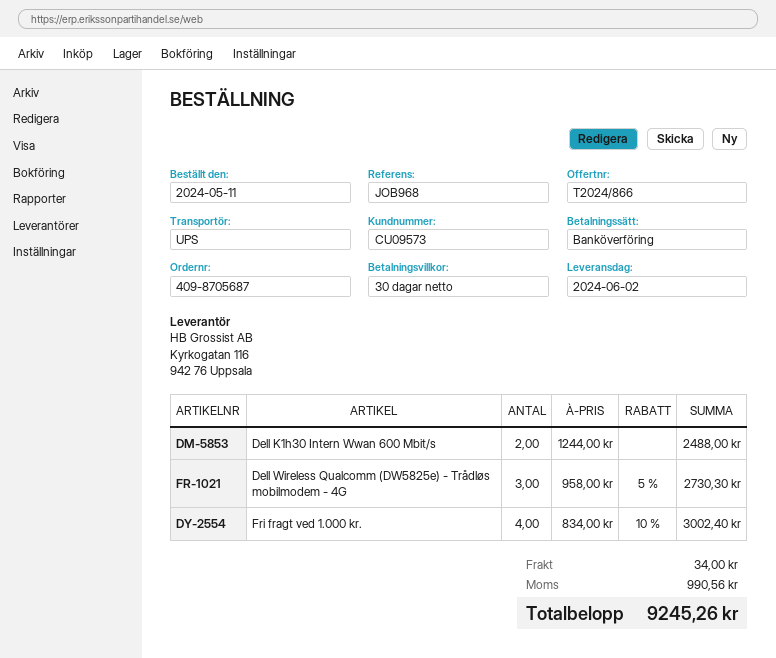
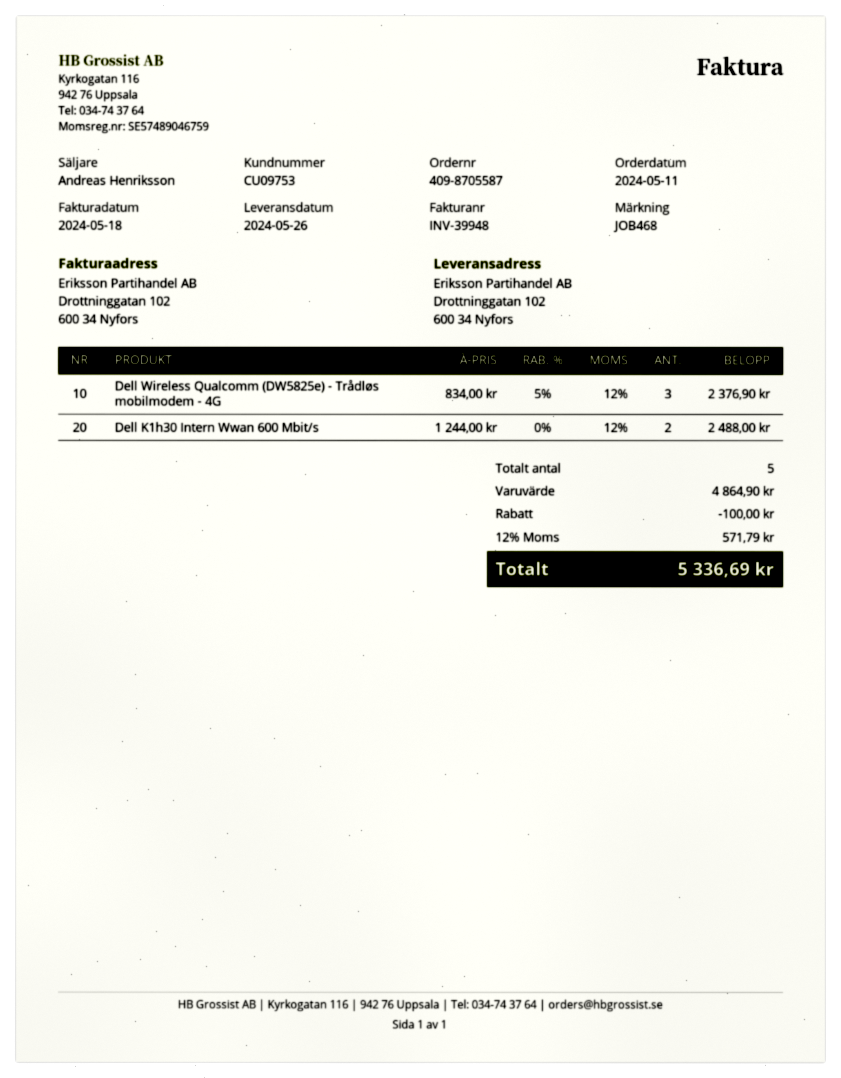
order number: 409-8705687 -> 409-8705587
delivery date: 2024-06-02 -> 2024-05-26
customer number: CU09573 -> CU09753
reference: JOB968 -> JOB468
Dell Wireless Qualcomm (DW5825e) - Trådløs mobilmodem - 4G: 3 x 958.00 - 5% = 2730.30 -> 3 x 834.00 - 5% = 2376.90
Fri fragt ved 1.000 kr.: 4 x 834.00 - 10% = 3002.40 -> none
discount: none -> 100.00
shipping: 34.00 -> none
tax: 990.56 -> 571.79
total: 9245.26 -> 5336.69

